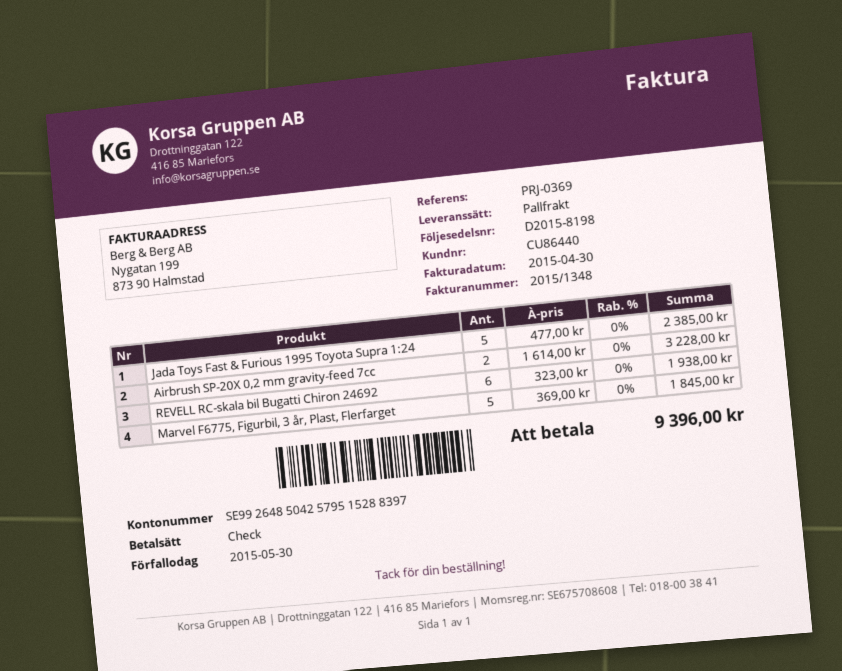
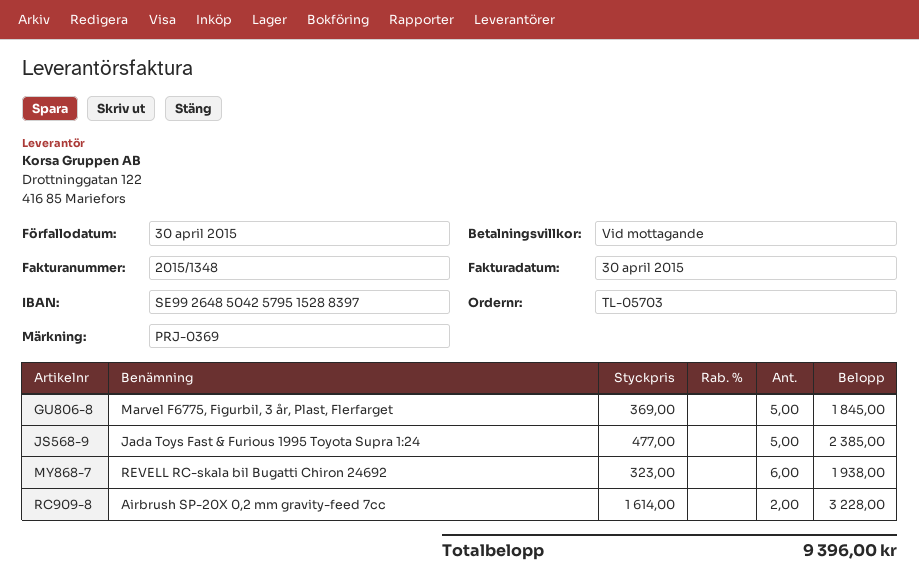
due date: 2015-05-30 -> 2015-04-30

